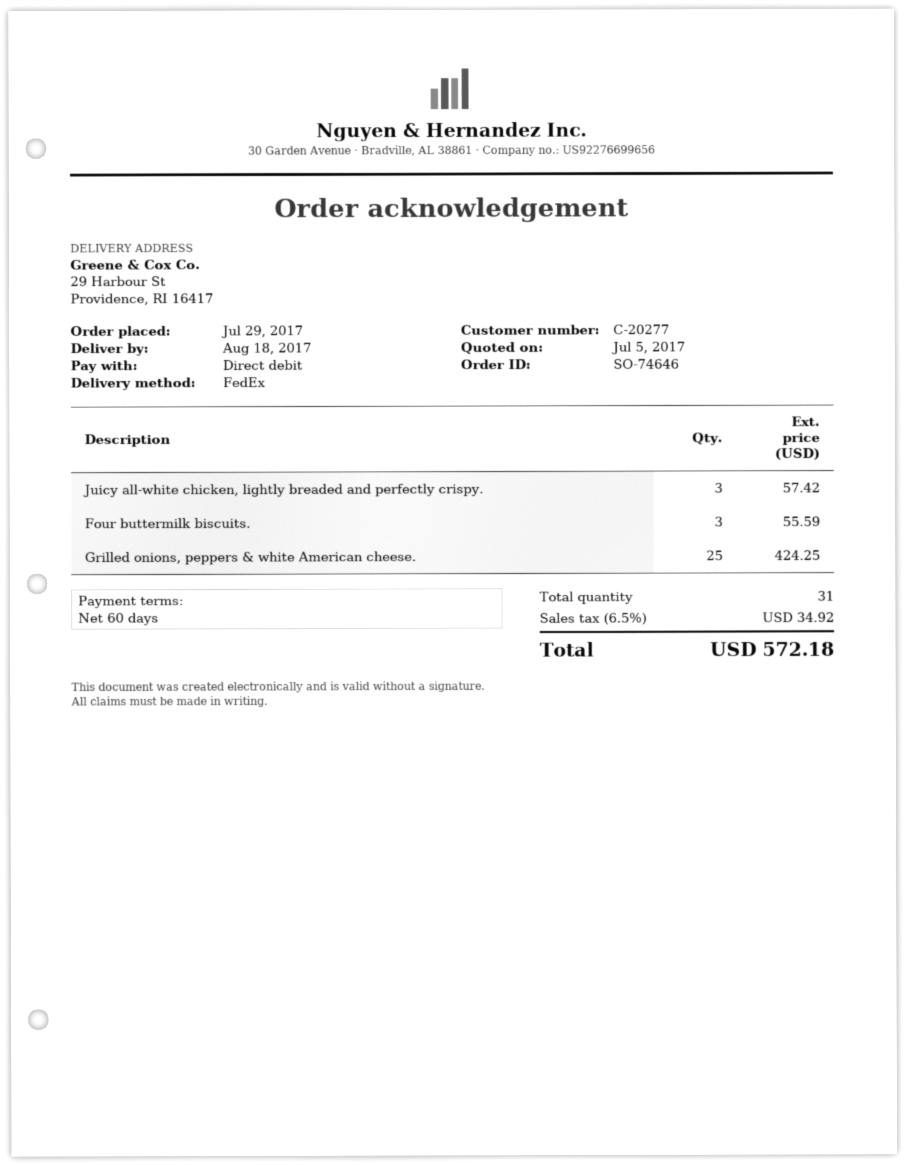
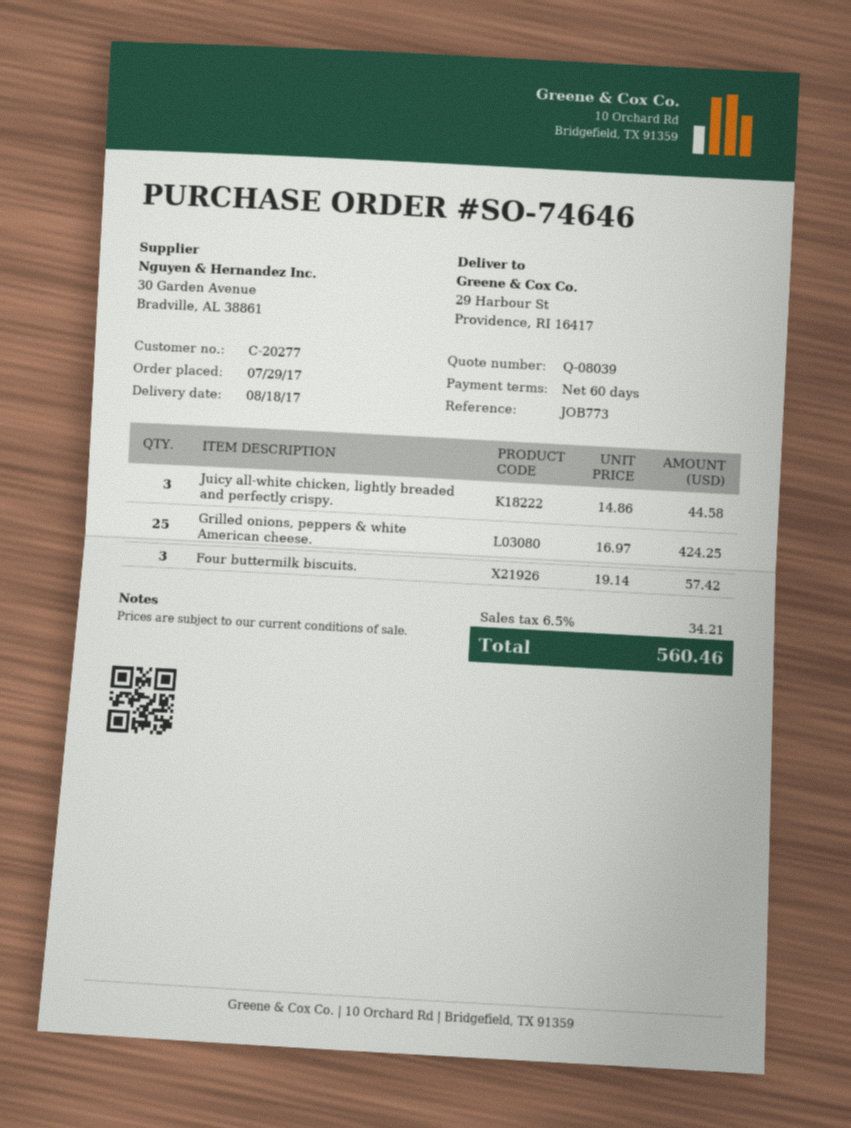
Juicy all-white chicken, lightly breaded and perfectly crispy.: 3 for 57.42 -> 3 for 44.58
Four buttermilk biscuits.: 3 for 55.59 -> 3 for 57.42
tax: 6.5% = 34.92 -> 6.5% = 34.21
total: 572.18 -> 560.46

